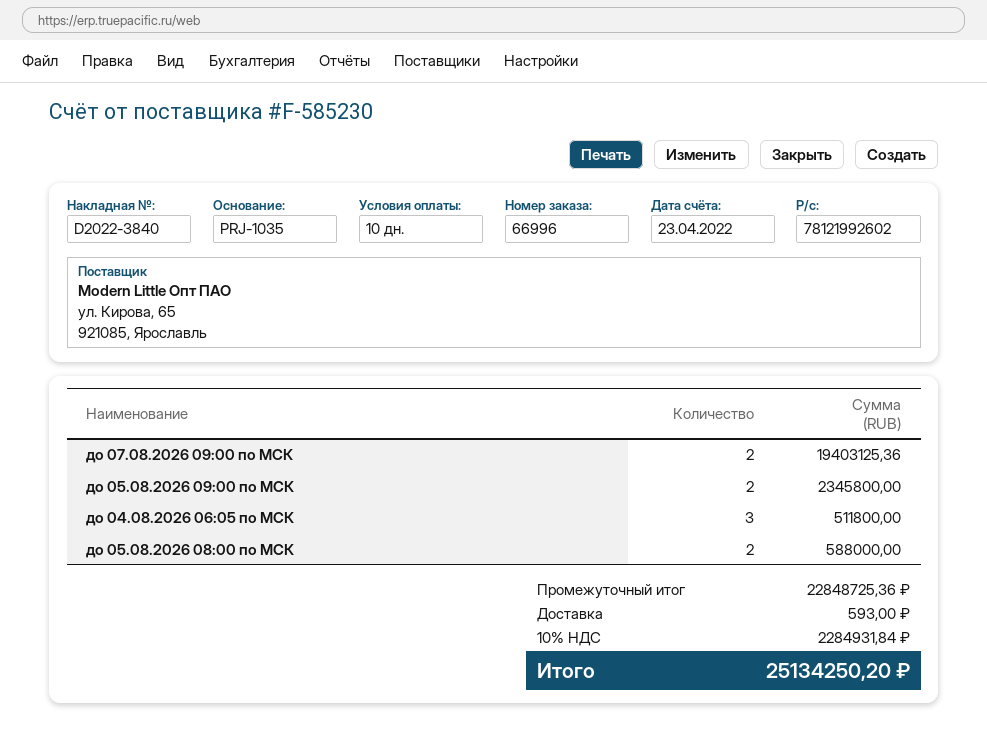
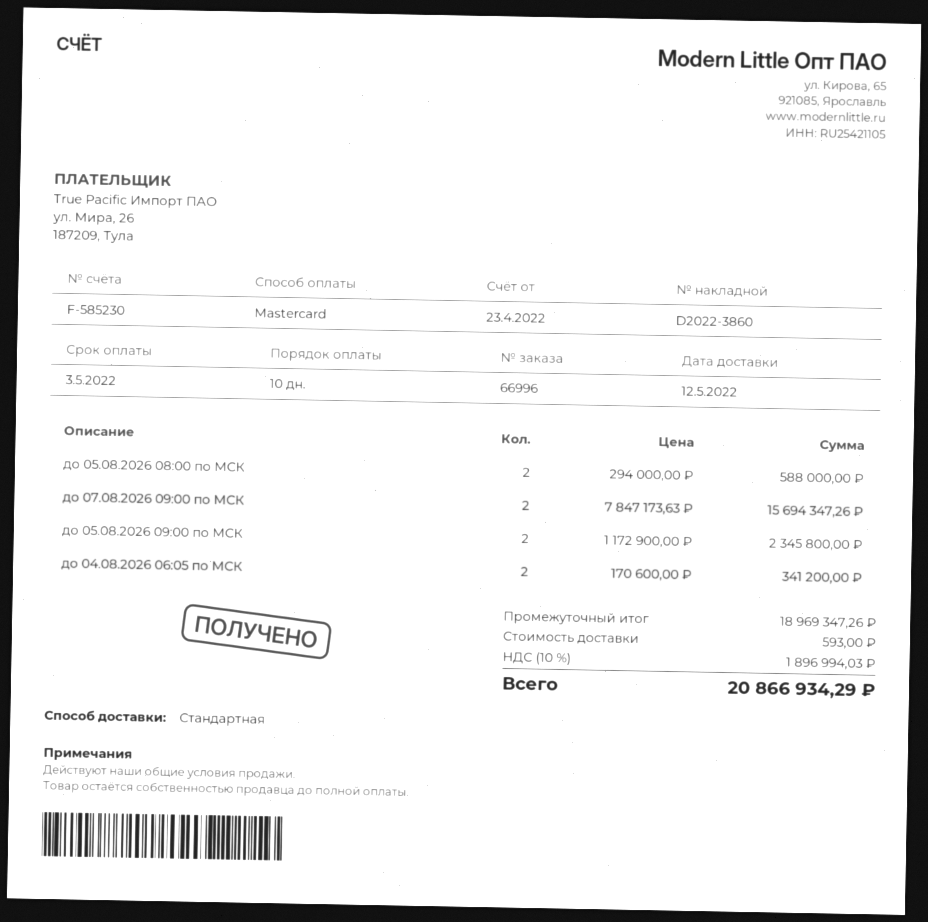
delivery note number: D2022-3840 -> D2022-3860
до 07.08.2026 09:00 по МСК: 2 for 19403125.36 -> 2 for 15694347.26
до 04.08.2026 06:05 по МСК: 3 for 511800.00 -> 2 for 341200.00
subtotal: 22848725.36 -> 18969347.26
tax: 10% = 2284931.84 -> 10% = 1896994.03
total: 25134250.20 -> 20866934.29

